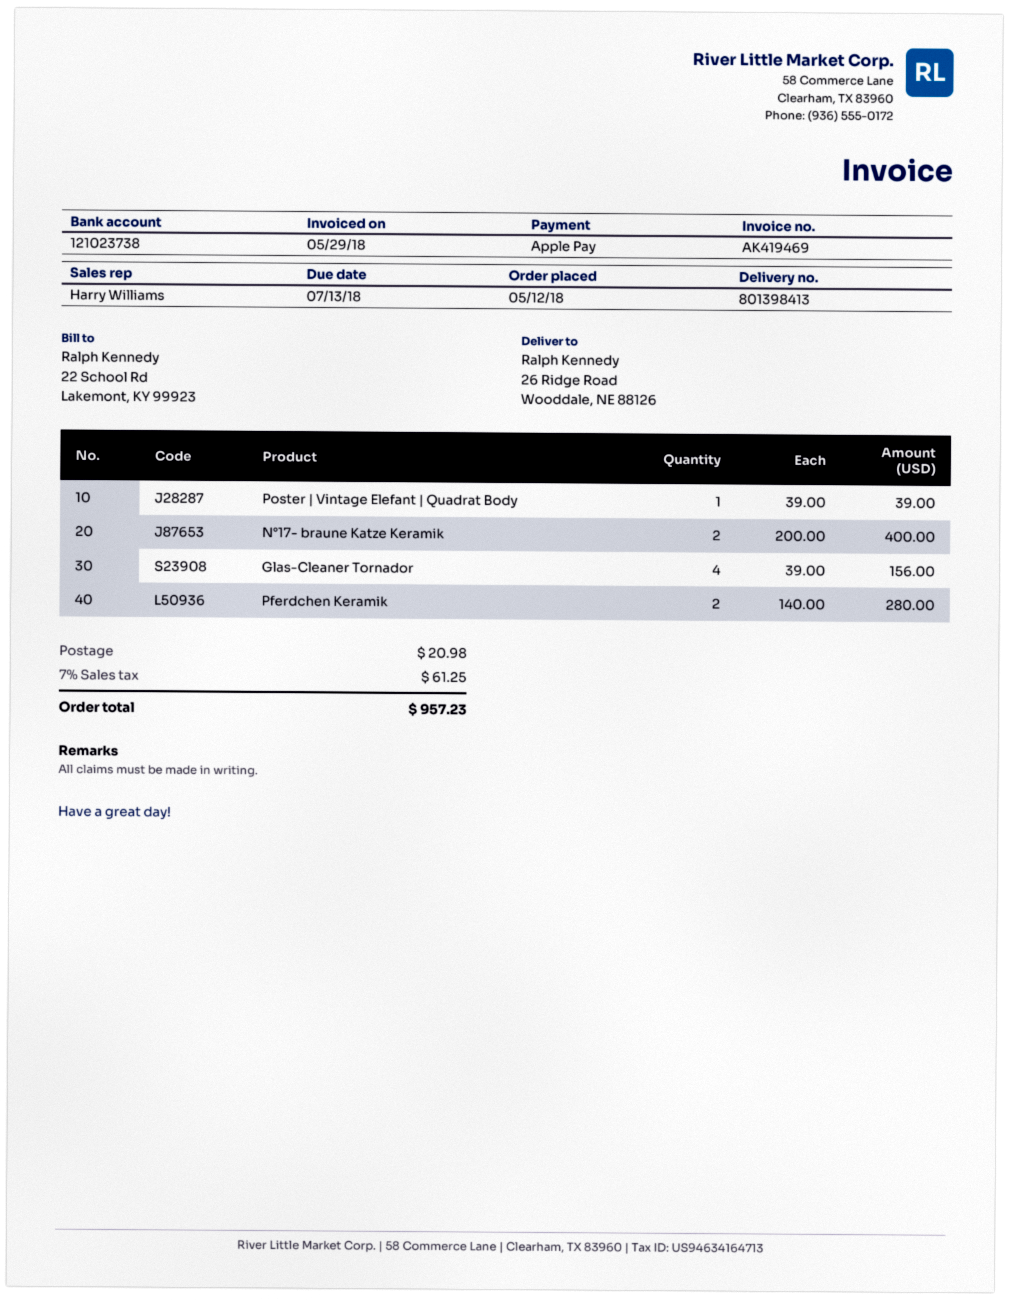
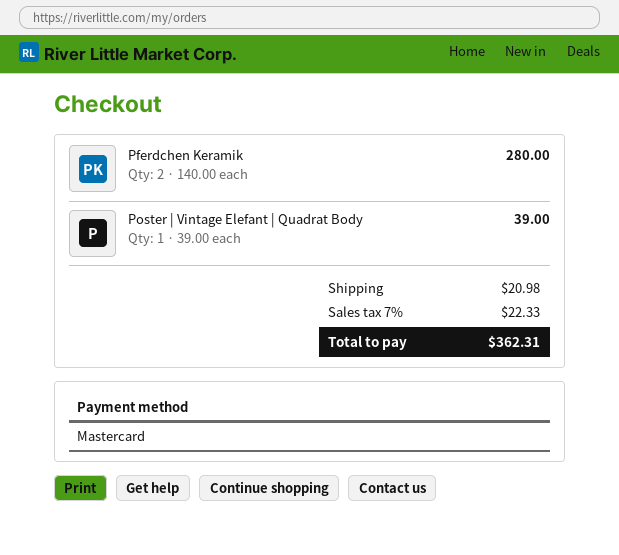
payment method: Apple Pay -> Mastercard
N°17- braune Katze Keramik: 2 x 200.00 = 400.00 -> none
Glas-Cleaner Tornador: 4 x 39.00 = 156.00 -> none
tax: 7% = 61.25 -> 7% = 22.33
total: 957.23 -> 362.31

